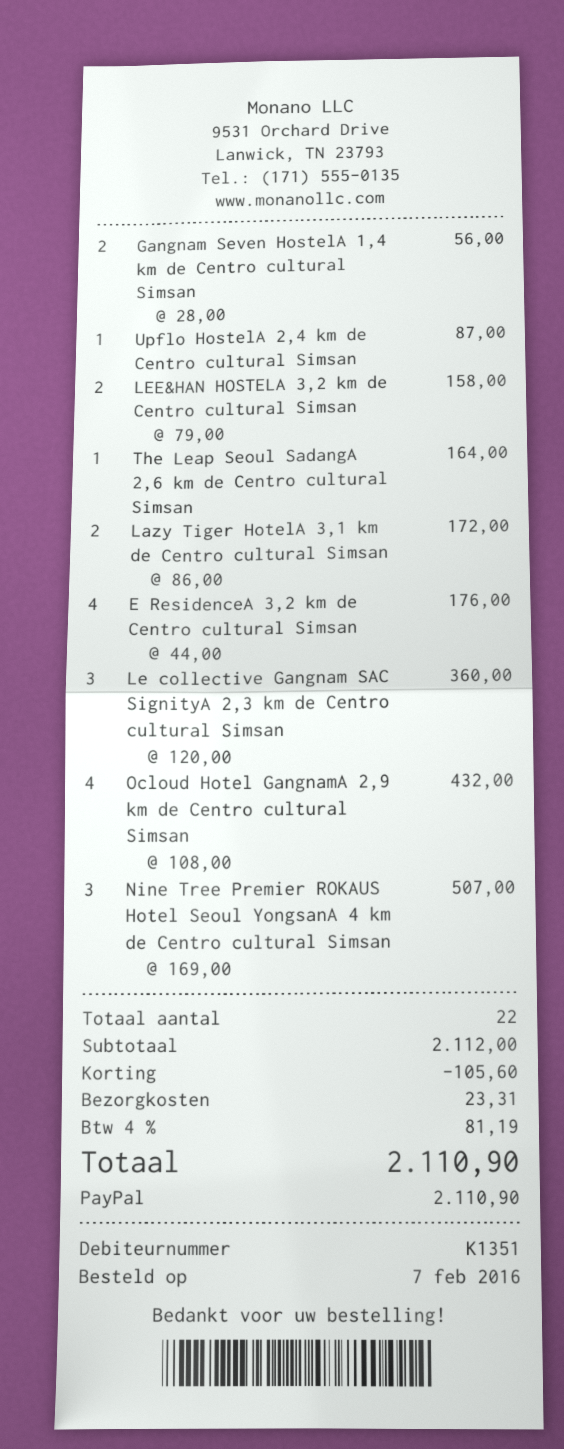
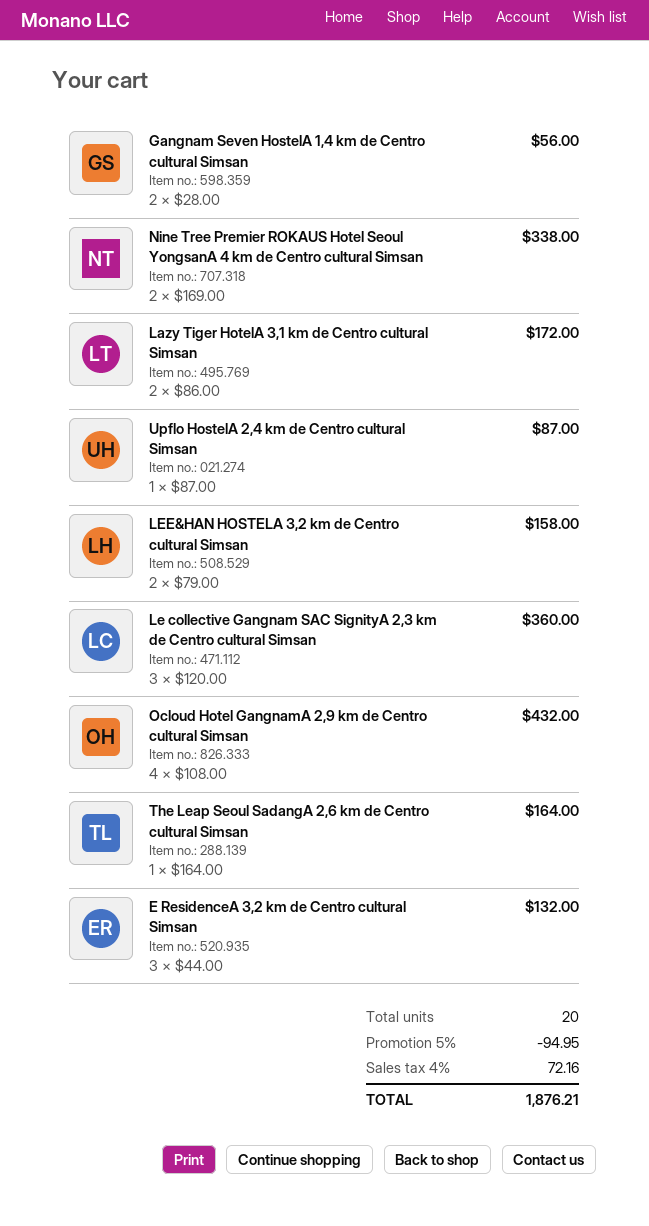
E ResidenceA 3,2 km de Centro cultural Simsan: 4 x 44.00 = 176.00 -> 3 x 44.00 = 132.00
Nine Tree Premier ROKAUS Hotel Seoul YongsanA 4 km de Centro cultural Simsan: 3 x 169.00 = 507.00 -> 2 x 169.00 = 338.00
total quantity: 22 -> 20
discount: 105.60 -> 94.95
shipping: 23.31 -> none
tax: 4% = 81.19 -> 4% = 72.16
total: 2110.90 -> 1876.21

